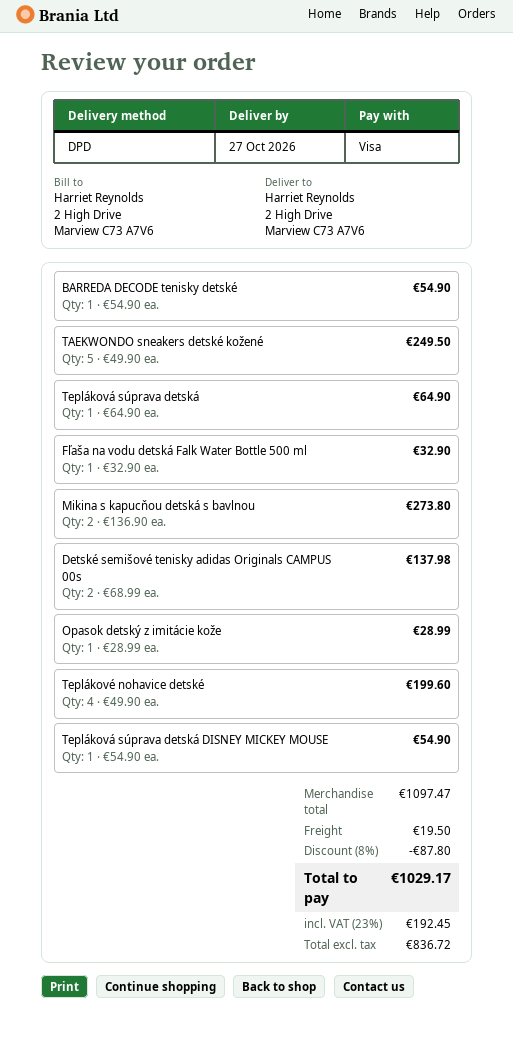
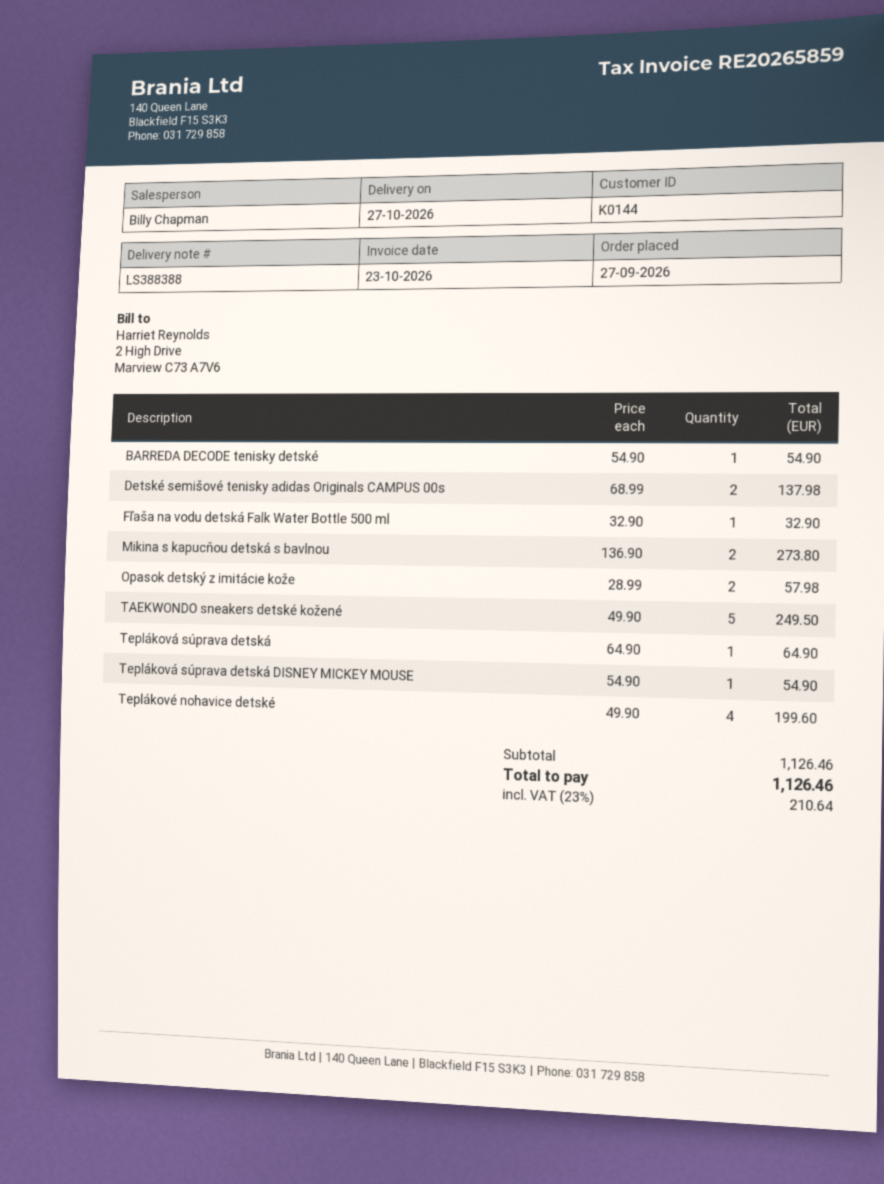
Opasok detský z imitácie kože: 1 x 28.99 = 28.99 -> 2 x 28.99 = 57.98
subtotal: 1097.47 -> 1126.46
discount: 8% = 87.80 -> none
shipping: 19.50 -> none
tax: 23% = 192.45 -> 23% = 210.64
total: 1029.17 -> 1126.46

